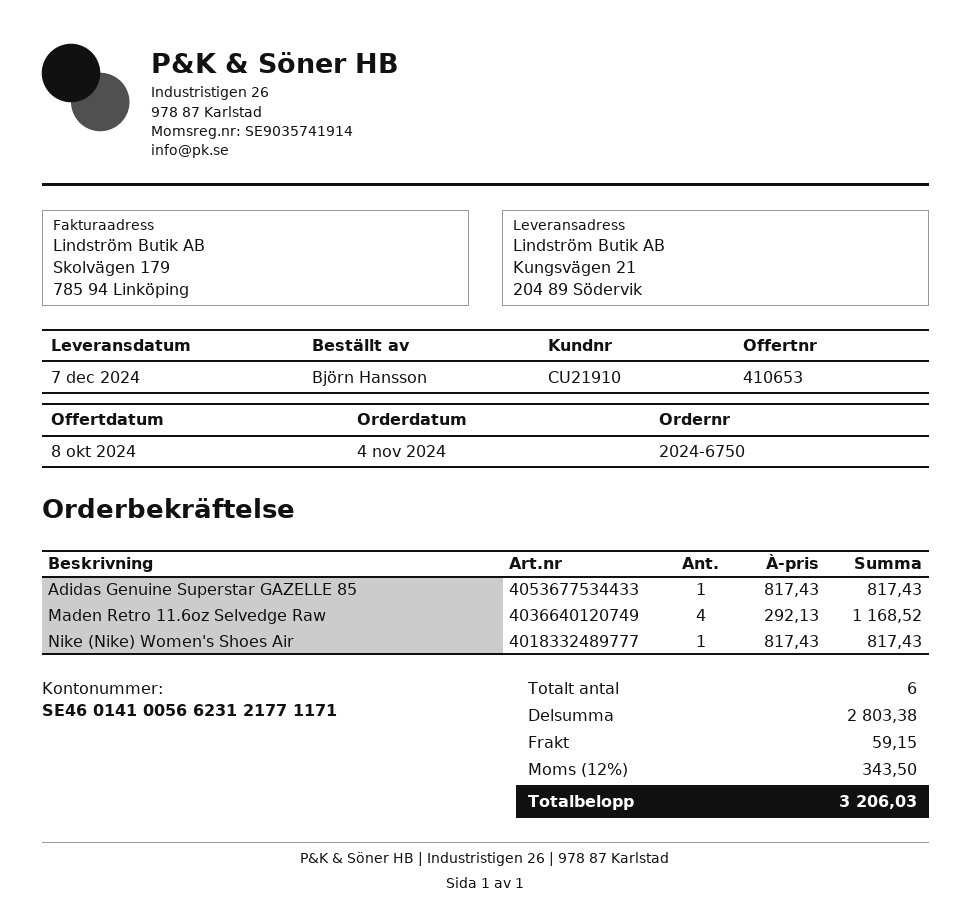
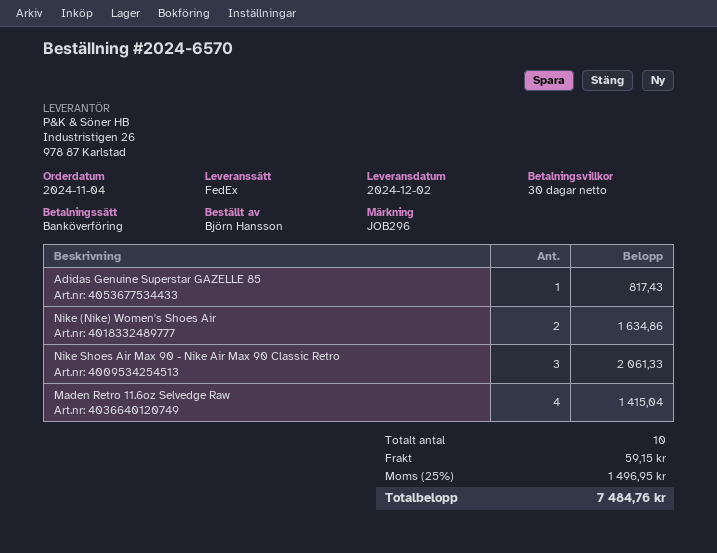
order number: 2024-6750 -> 2024-6570
delivery date: 2024-12-07 -> 2024-12-02
Maden Retro 11.6oz Selvedge Raw: 4 for 1168.52 -> 4 for 1415.04
Nike (Nike) Women's Shoes Air: 1 for 817.43 -> 2 for 1634.86
Nike Shoes Air Max 90 - Nike Air Max 90 Classic Retro: none -> 3 for 2061.33
total quantity: 6 -> 10
tax: 12% = 343.50 -> 25% = 1496.95
total: 3206.03 -> 7484.76

